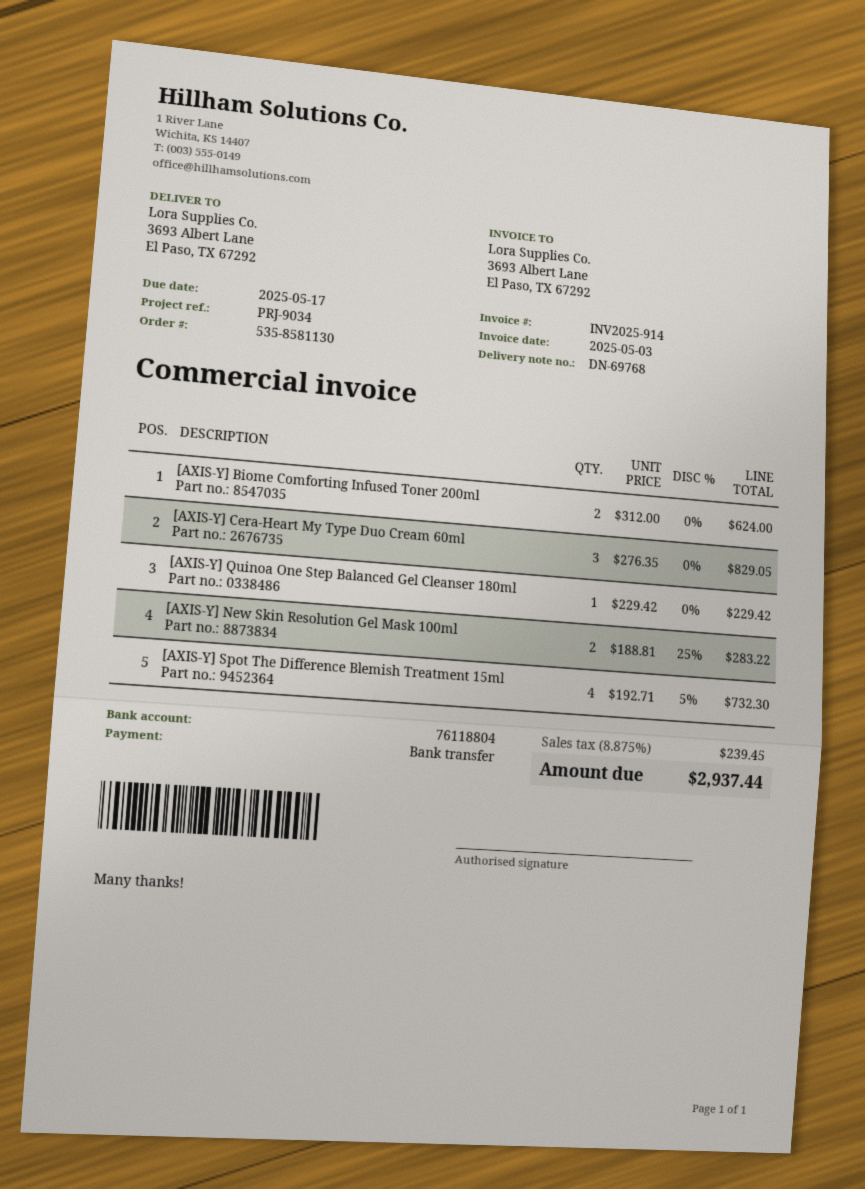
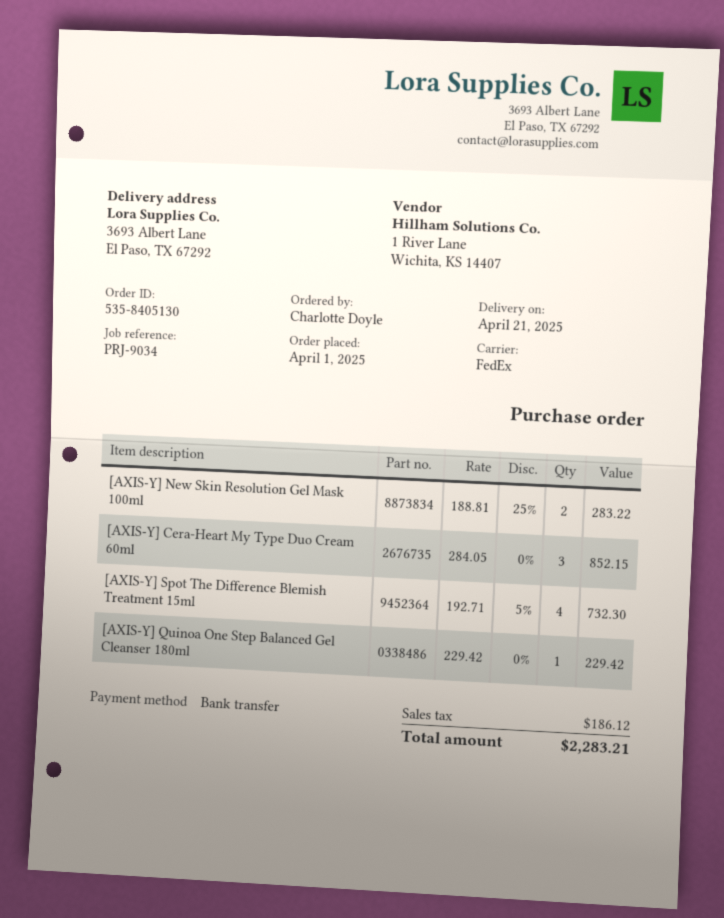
order number: 535-8581130 -> 535-8405130
[AXIS-Y] Biome Comforting Infused Toner 200ml: 2 x 312.00 = 624.00 -> none
[AXIS-Y] Cera-Heart My Type Duo Cream 60ml: 3 x 276.35 = 829.05 -> 3 x 284.05 = 852.15
tax: 239.45 -> 186.12
total: 2937.44 -> 2283.21

